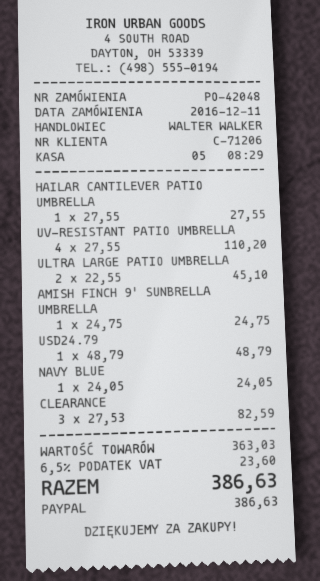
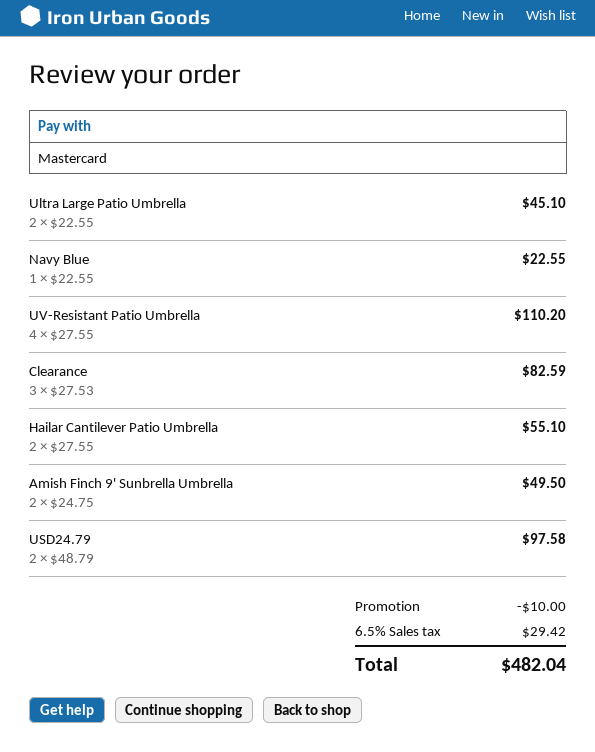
payment method: PayPal -> Mastercard
HAILAR CANTILEVER PATIO UMBRELLA: 1 x 27.55 = 27.55 -> 2 x 27.55 = 55.10
AMISH FINCH 9' SUNBRELLA UMBRELLA: 1 x 24.75 = 24.75 -> 2 x 24.75 = 49.50
USD24.79: 1 x 48.79 = 48.79 -> 2 x 48.79 = 97.58
NAVY BLUE: 1 x 24.05 = 24.05 -> 1 x 22.55 = 22.55
discount: none -> 10.00
tax: 6.5% = 23.60 -> 6.5% = 29.42
total: 386.63 -> 482.04

